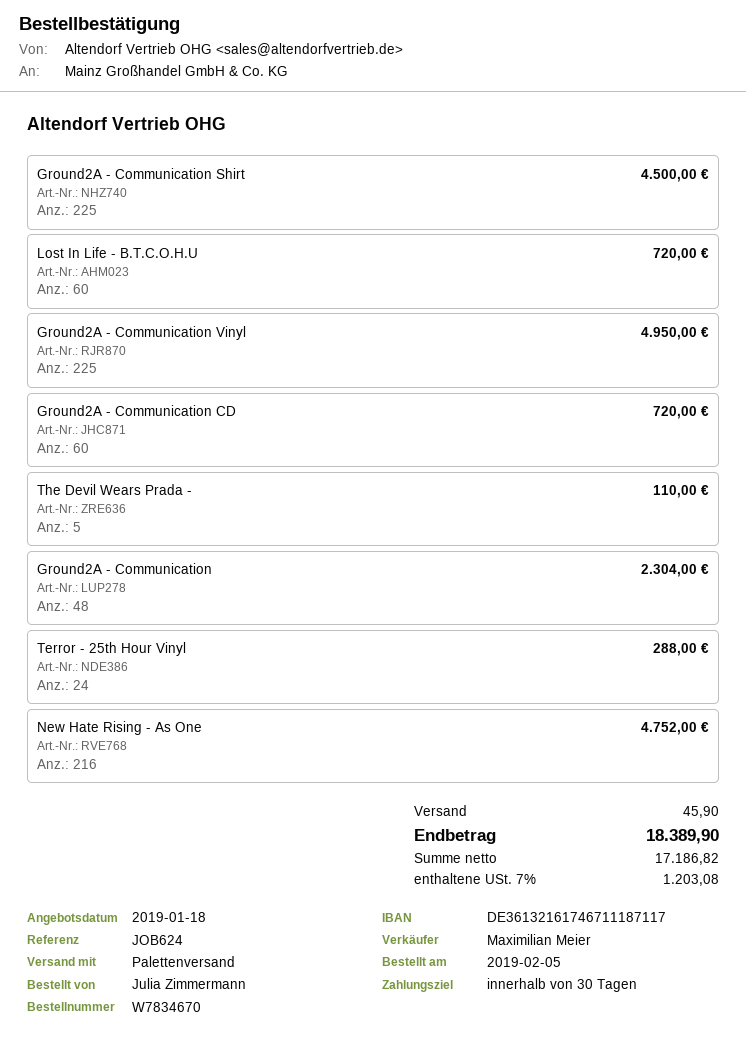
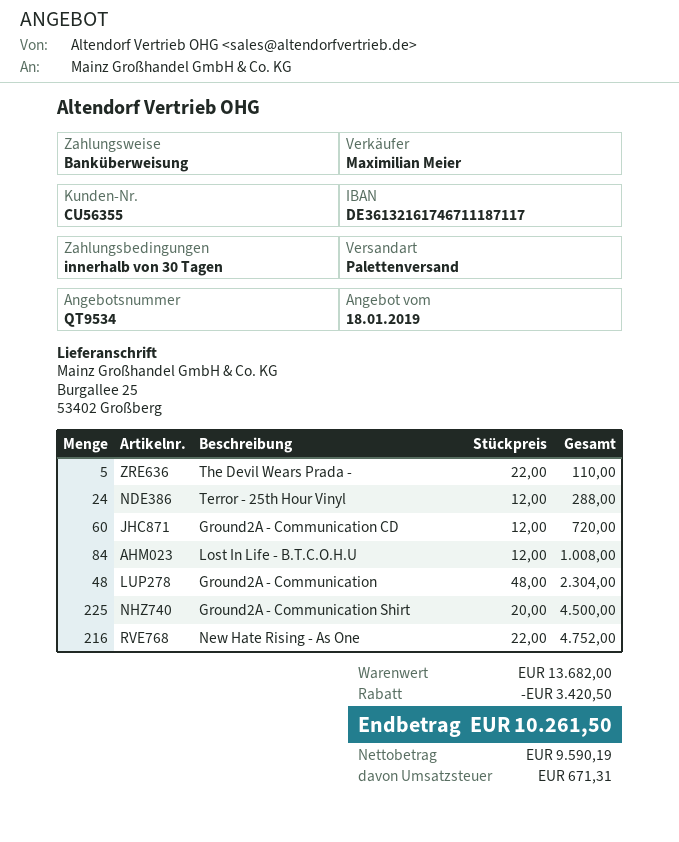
Lost In Life - B.T.C.O.H.U: 60 for 720.00 -> 84 for 1008.00
Ground2A - Communication Vinyl: 225 for 4950.00 -> none
discount: none -> 3420.50
shipping: 45.90 -> none
net: 17186.82 -> 9590.19
tax: 1203.08 -> 671.31
total: 18389.90 -> 10261.50

